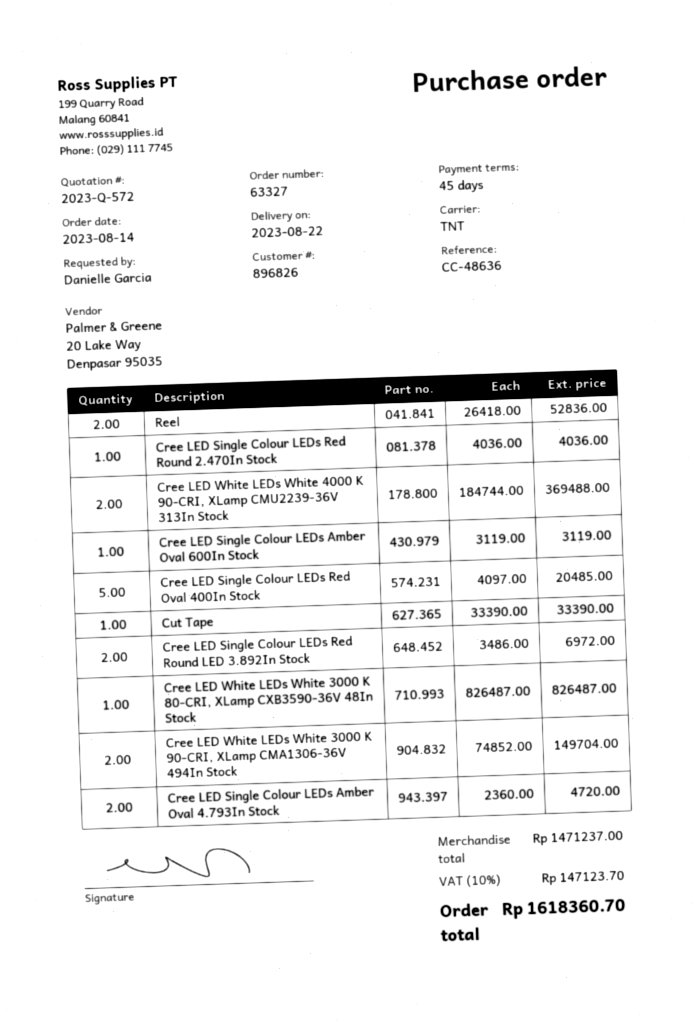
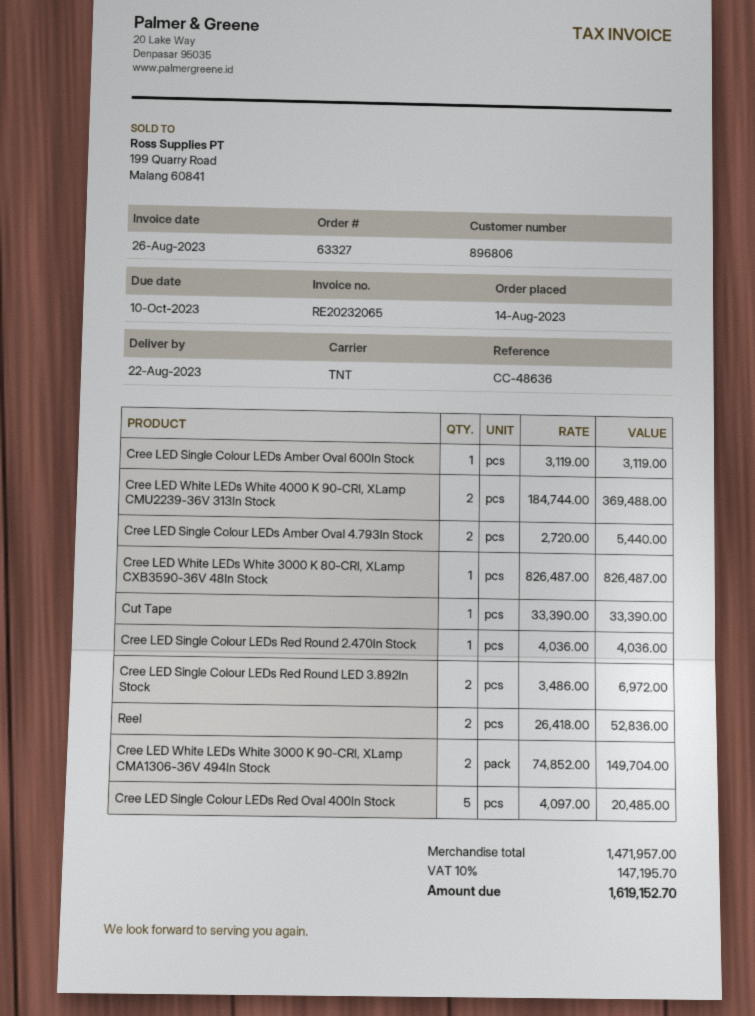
customer number: 896826 -> 896806
Cree LED Single Colour LEDs Amber Oval 4.793In Stock: 2 x 2360.00 = 4720.00 -> 2 x 2720.00 = 5440.00
subtotal: 1471237.00 -> 1471957.00
tax: 10% = 147123.70 -> 10% = 147195.70
total: 1618360.70 -> 1619152.70

